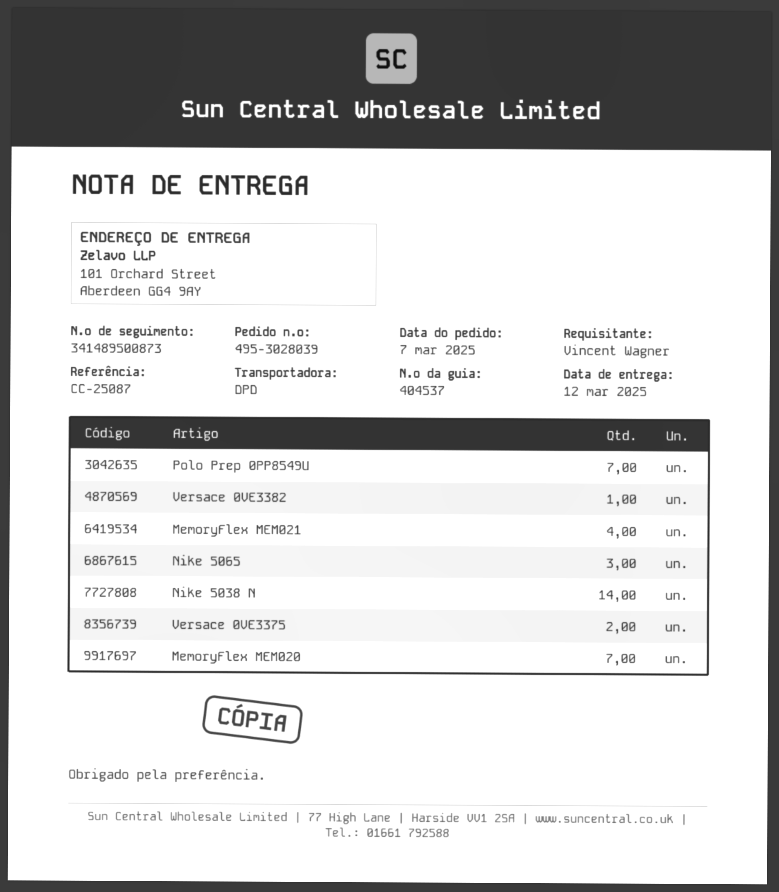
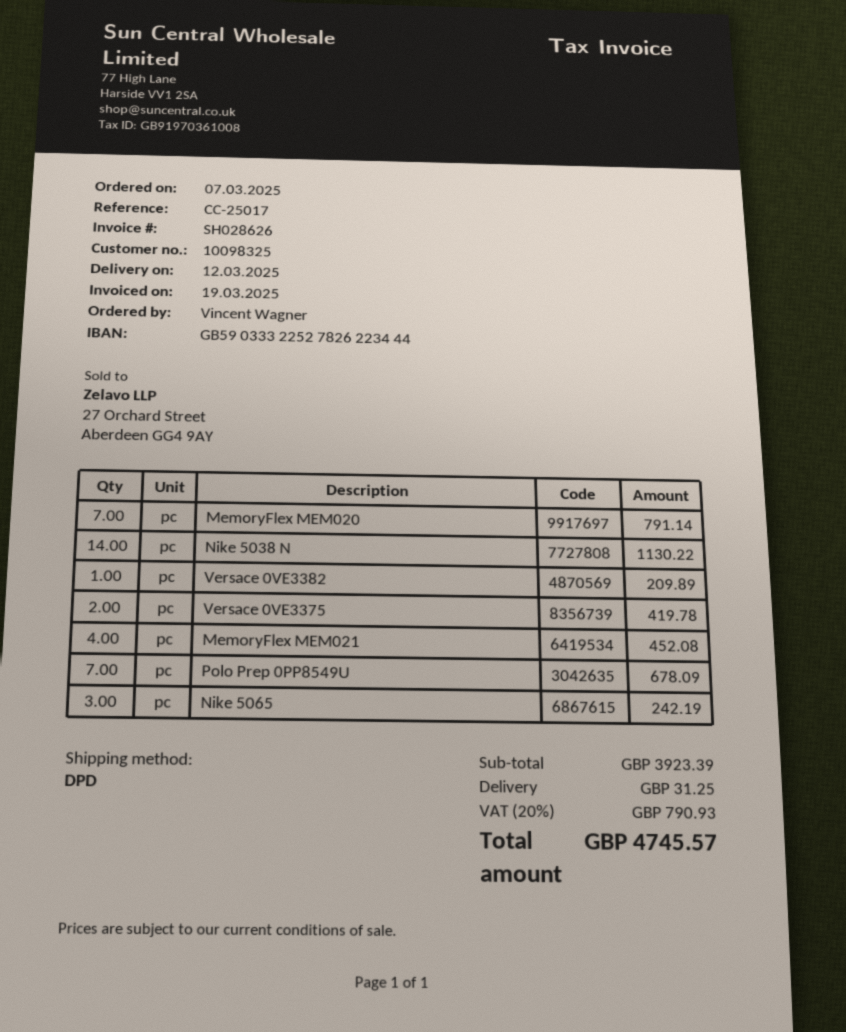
reference: CC-25087 -> CC-25017

